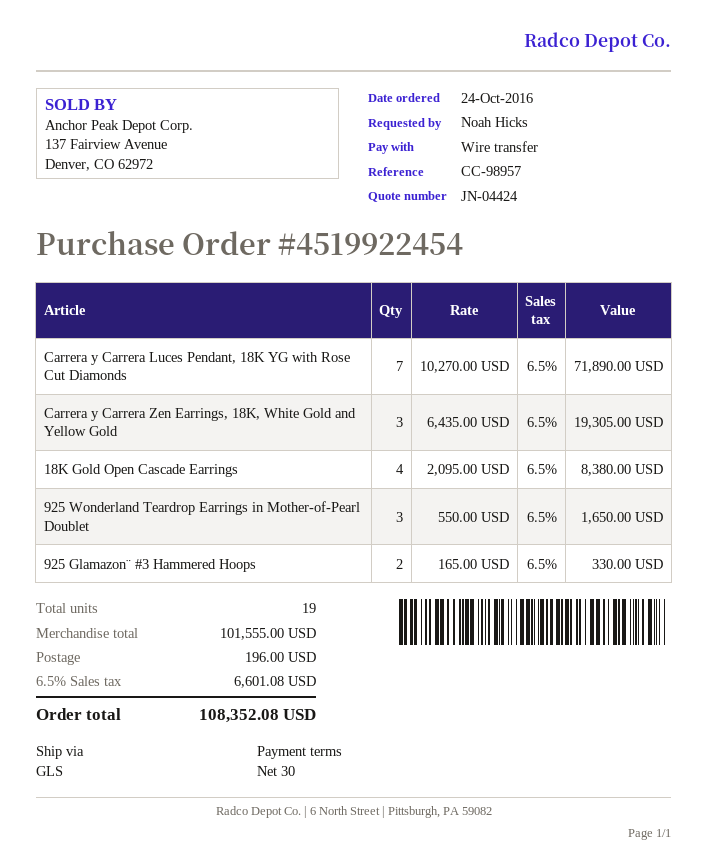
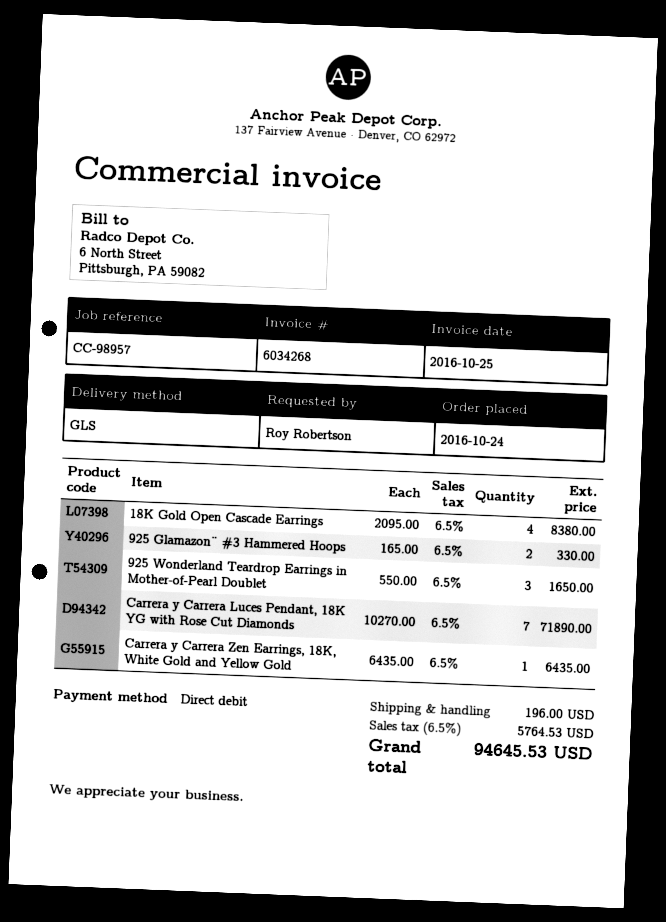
ordered by: Noah Hicks -> Roy Robertson
payment method: bank transfer -> direct debit
Carrera y Carrera Zen Earrings, 18K, White Gold and Yellow Gold: 3 x 6435.00 = 19305.00 -> 1 x 6435.00 = 6435.00
tax: 6.5% = 6601.08 -> 6.5% = 5764.53
total: 108352.08 -> 94645.53

